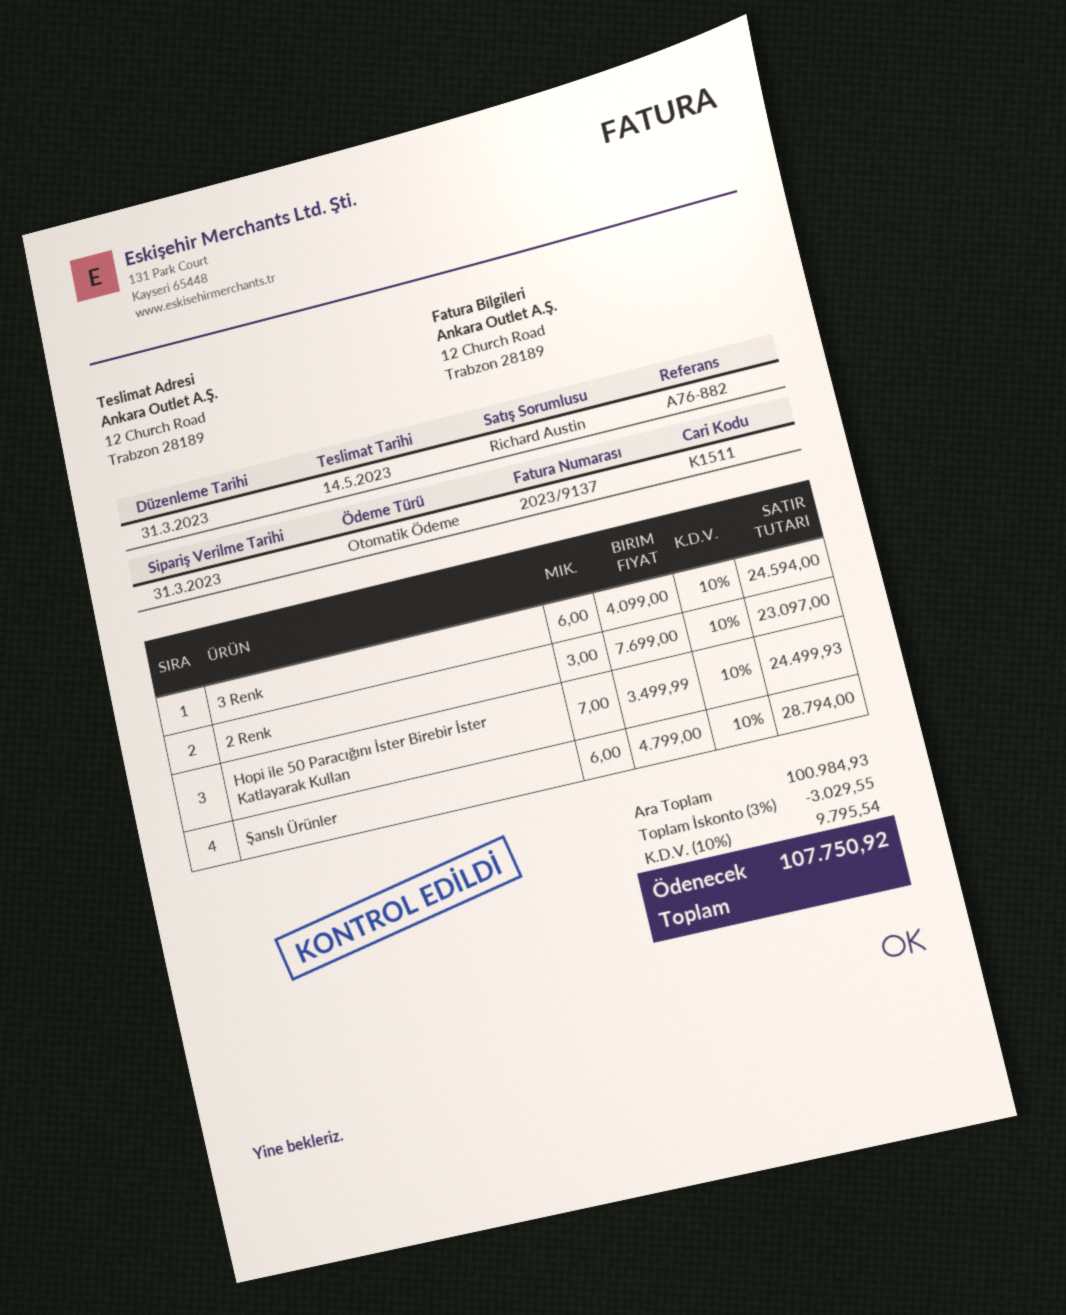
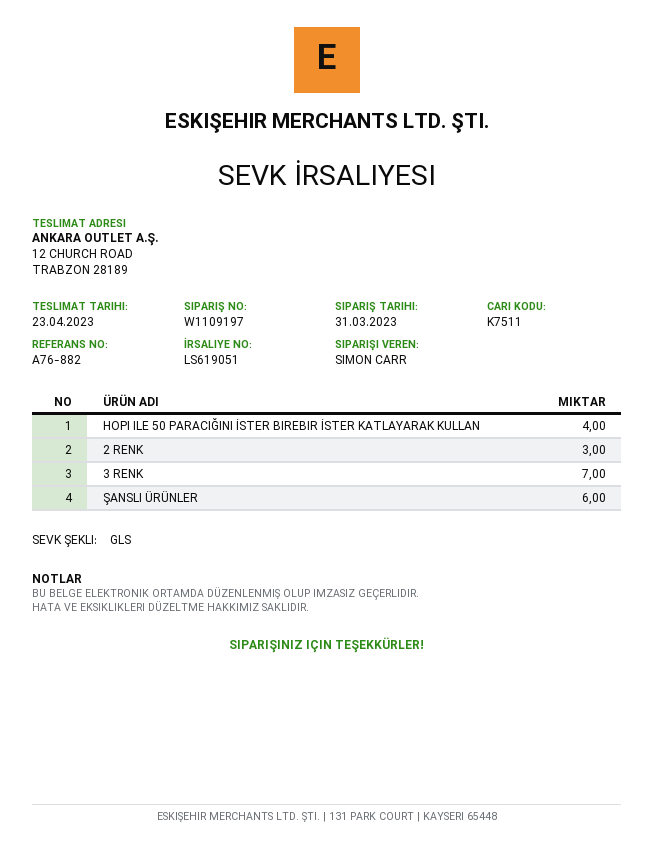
delivery date: 2023-05-14 -> 2023-04-23
customer number: K1511 -> K7511
3 Renk: 6 -> 7
Hopi ile 50 Paracığını İster Birebir İster Katlayarak Kullan: 7 -> 4

